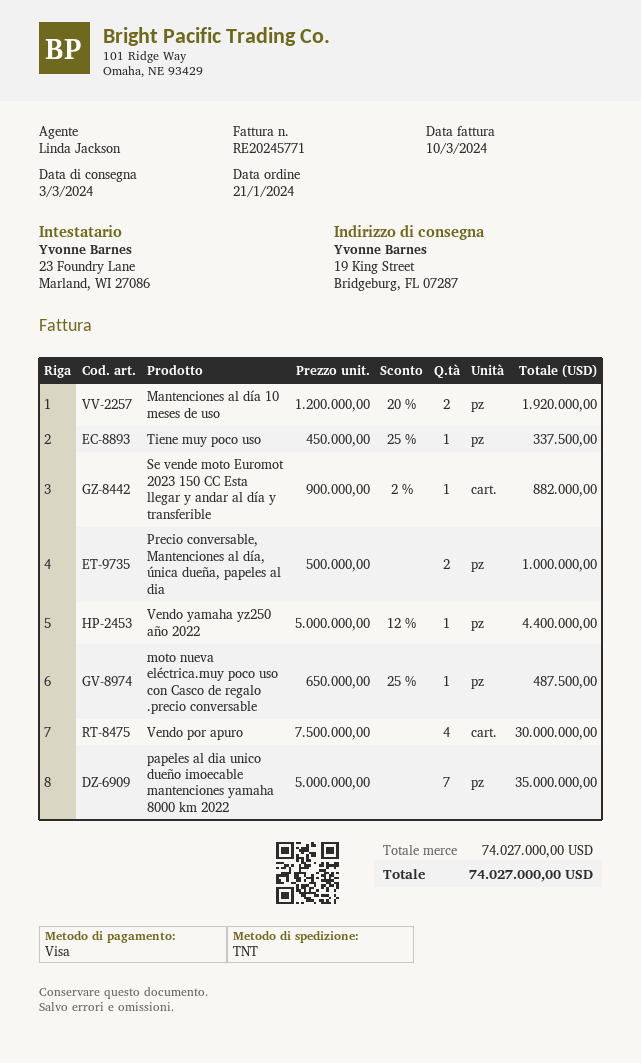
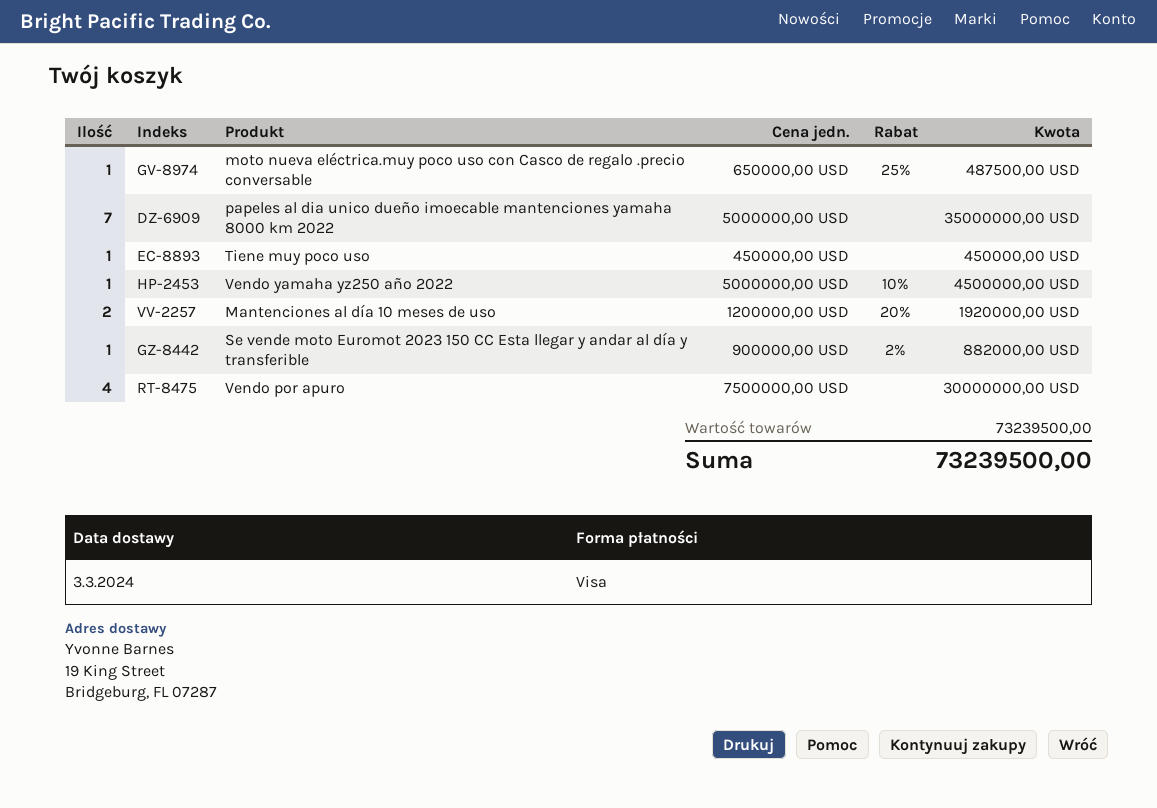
Tiene muy poco uso: 1 x 450000.00 - 25% = 337500.00 -> 1 x 450000.00 = 450000.00
Precio conversable, Mantenciones al día, única dueña, papeles al dia: 2 x 500000.00 = 1000000.00 -> none
Vendo yamaha yz250 año 2022: 1 x 5000000.00 - 12% = 4400000.00 -> 1 x 5000000.00 - 10% = 4500000.00
subtotal: 74027000.00 -> 73239500.00
total: 74027000.00 -> 73239500.00

